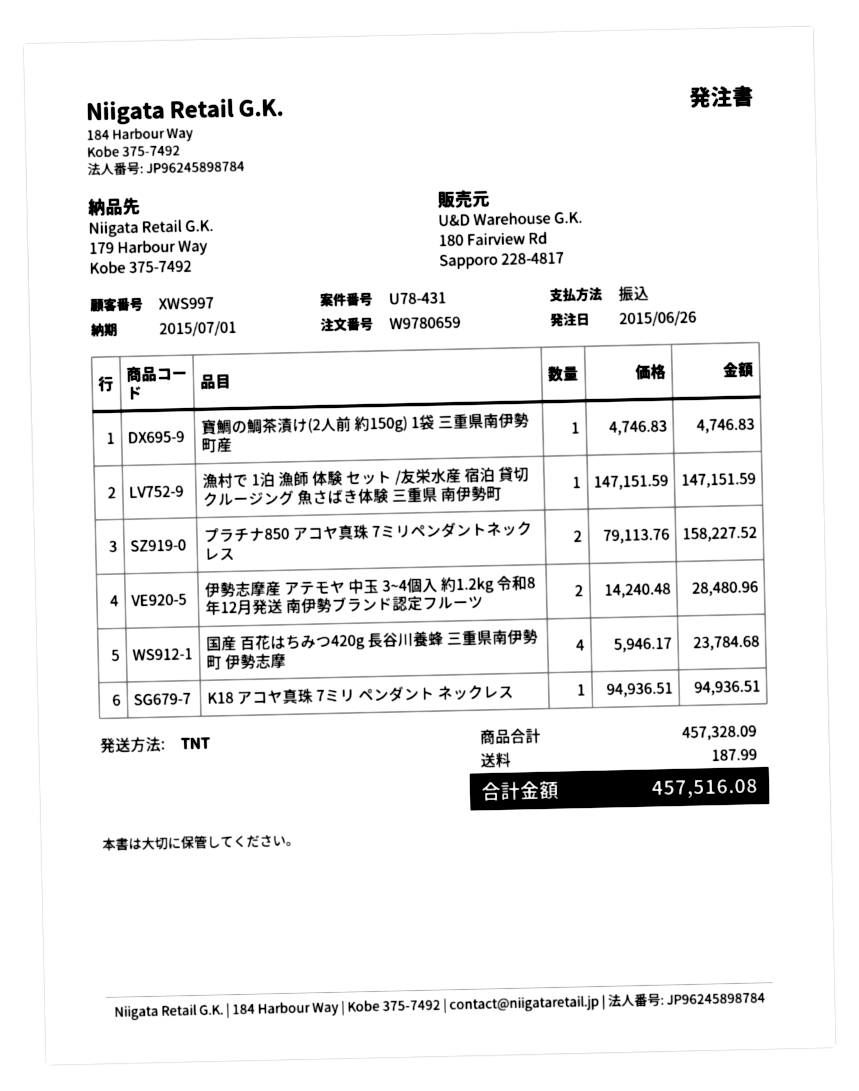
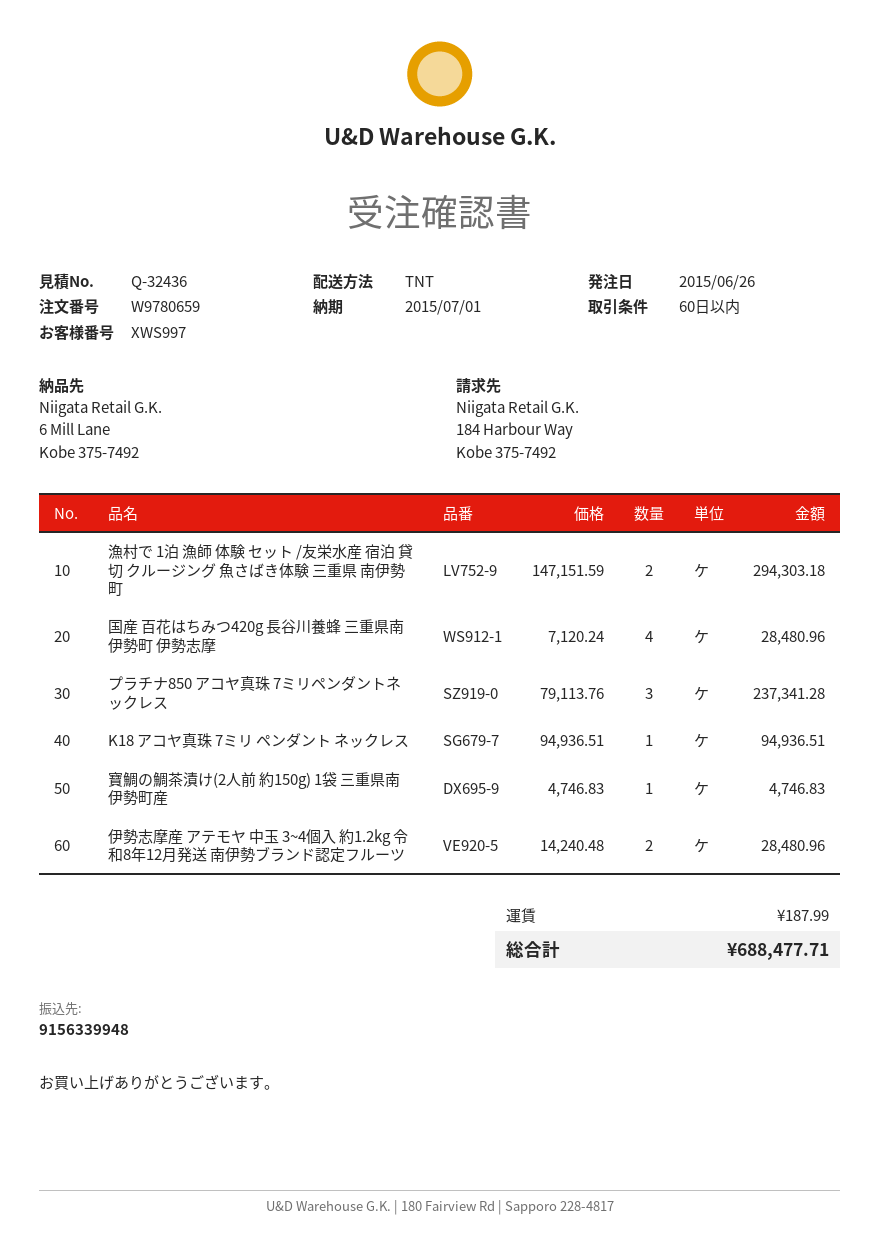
ship to: 179 Harbour Way, Kobe 375-7492 -> 6 Mill Lane, Kobe 375-7492
漁村で 1泊 漁師 体験 セット /友栄水産 宿泊 貸切 クルージング 魚さばき体験 三重県 南伊勢町: 1 x 147151.59 = 147151.59 -> 2 x 147151.59 = 294303.18
プラチナ850 アコヤ真珠 7ミリペンダントネックレス: 2 x 79113.76 = 158227.52 -> 3 x 79113.76 = 237341.28
国産 百花はちみつ420g 長谷川養蜂 三重県南伊勢町 伊勢志摩: 4 x 5946.17 = 23784.68 -> 4 x 7120.24 = 28480.96
total: 457516.08 -> 688477.71

